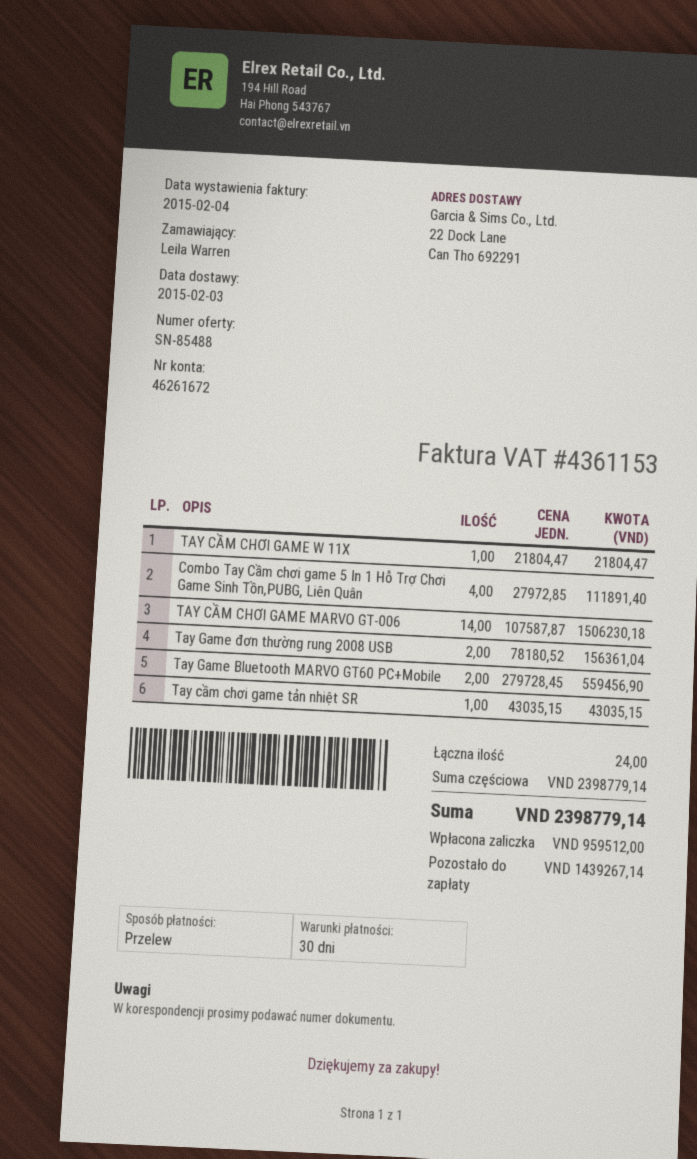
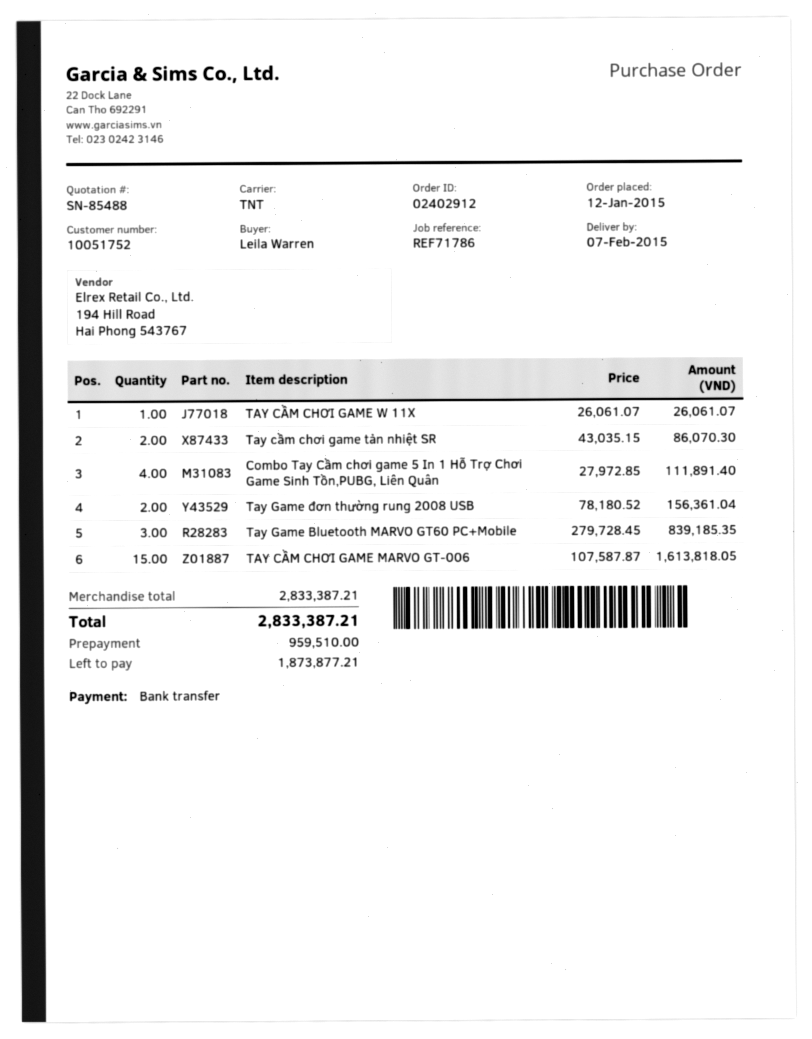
delivery date: 2015-02-03 -> 2015-02-07
TAY CẦM CHƠI GAME W 11X: 1 x 21804.47 = 21804.47 -> 1 x 26061.07 = 26061.07
TAY CẦM CHƠI GAME MARVO GT-006: 14 x 107587.87 = 1506230.18 -> 15 x 107587.87 = 1613818.05
Tay Game Bluetooth MARVO GT60 PC+Mobile: 2 x 279728.45 = 559456.90 -> 3 x 279728.45 = 839185.35
Tay cầm chơi game tản nhiệt SR: 1 x 43035.15 = 43035.15 -> 2 x 43035.15 = 86070.30
subtotal: 2398779.14 -> 2833387.21
total: 2398779.14 -> 2833387.21
deposit: 959512.00 -> 959510.00
balance: 1439267.14 -> 1873877.21

